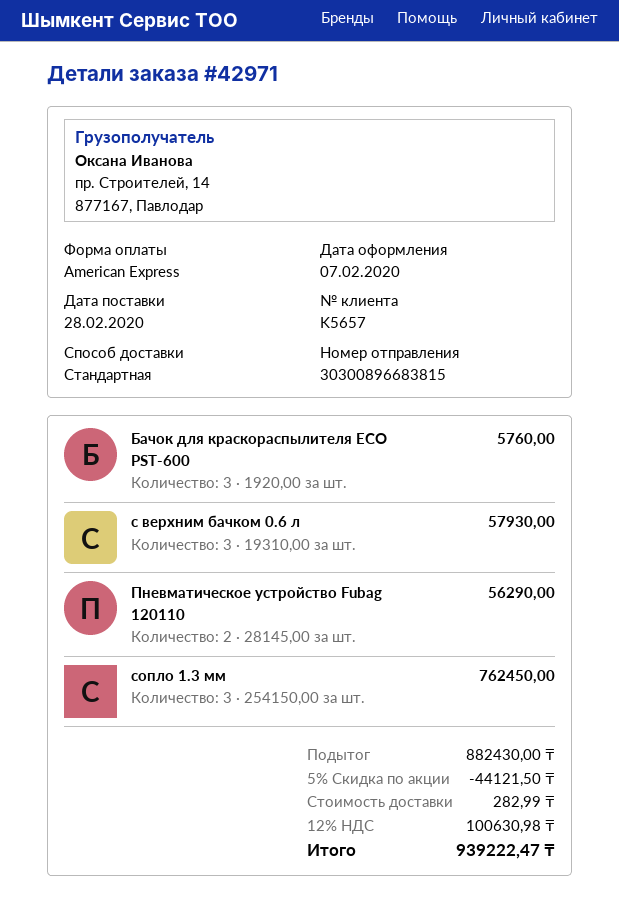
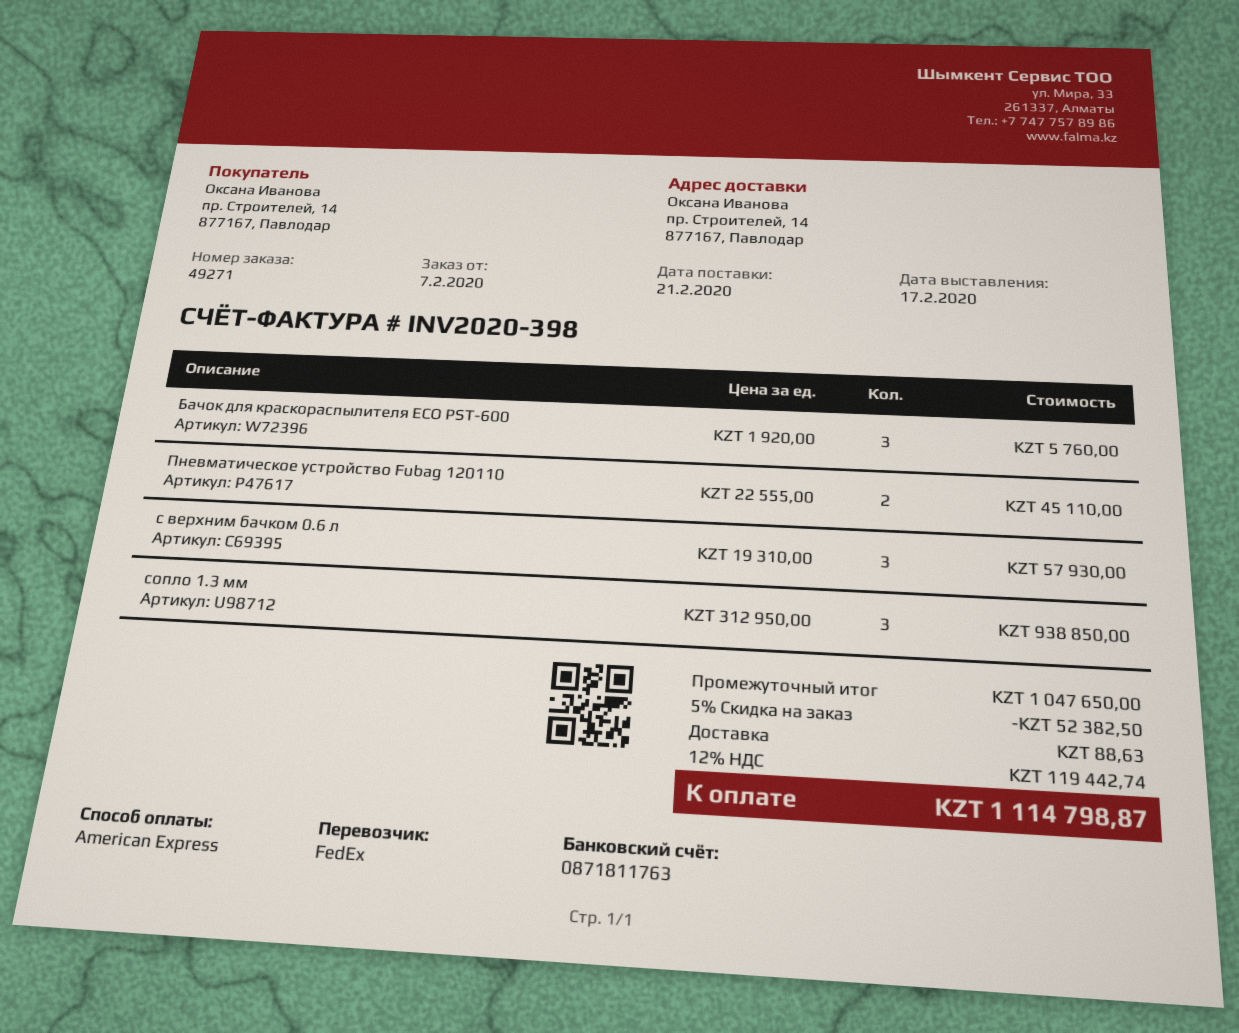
order number: 42971 -> 49271
delivery date: 2020-02-28 -> 2020-02-21
shipping method: standard -> FedEx
Пневматическое устройство Fubag 120110: 2 x 28145.00 = 56290.00 -> 2 x 22555.00 = 45110.00
сопло 1.3 мм: 3 x 254150.00 = 762450.00 -> 3 x 312950.00 = 938850.00
subtotal: 882430.00 -> 1047650.00
discount: 5% = 44121.50 -> 5% = 52382.50
shipping: 282.99 -> 88.63
tax: 12% = 100630.98 -> 12% = 119442.74
total: 939222.47 -> 1114798.87

